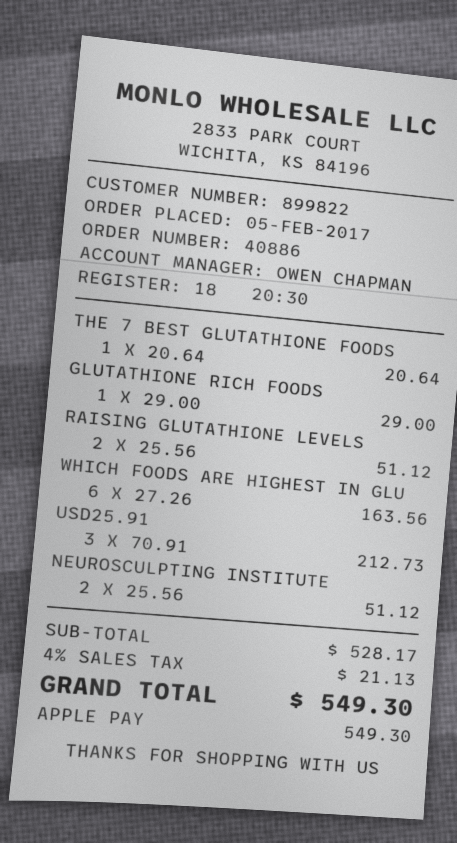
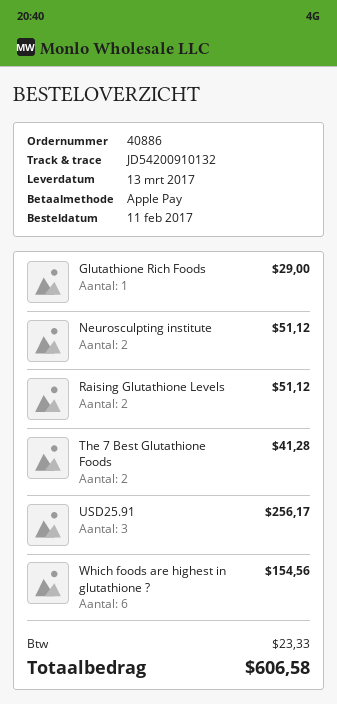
order date: 2017-02-05 -> 2017-02-11
THE 7 BEST GLUTATHIONE FOODS: 1 for 20.64 -> 2 for 41.28
WHICH FOODS ARE HIGHEST IN GLU: 6 for 163.56 -> 6 for 154.56
USD25.91: 3 for 212.73 -> 3 for 256.17
tax: 21.13 -> 23.33
total: 549.30 -> 606.58

